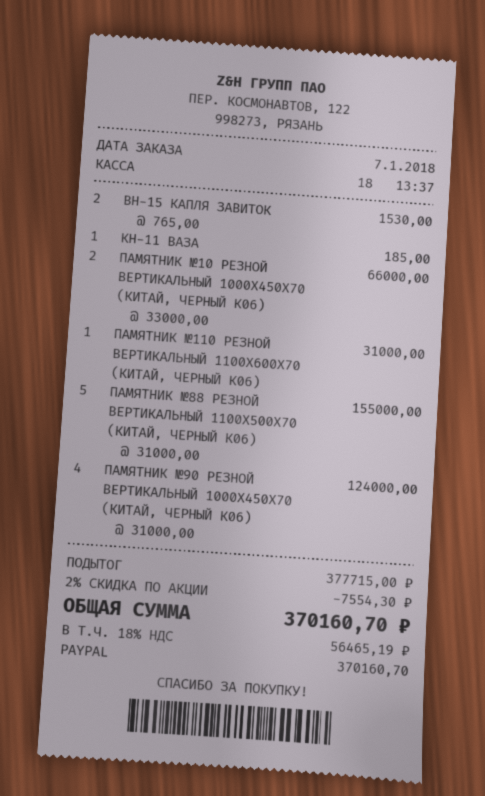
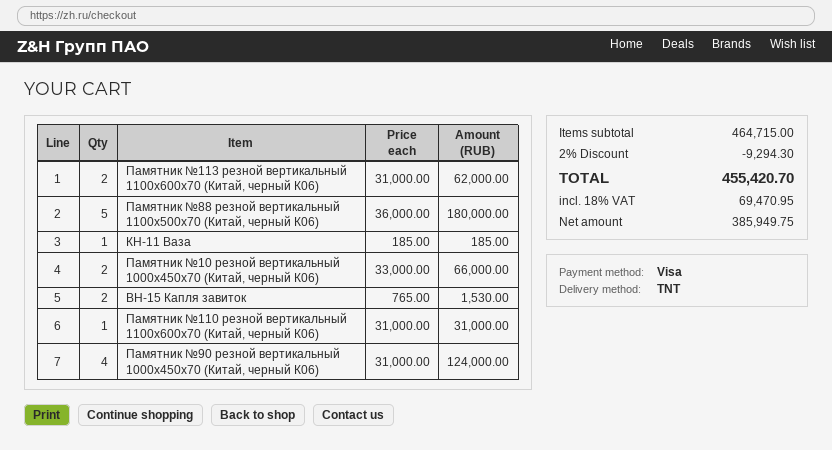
payment method: PayPal -> Visa
ПАМЯТНИК №88 РЕЗНОЙ ВЕРТИКАЛЬНЫЙ 1100Х500Х70 (КИТАЙ, ЧЕРНЫЙ К06): 5 x 31000.00 = 155000.00 -> 5 x 36000.00 = 180000.00
Памятник №113 резной вертикальный 1100х600х70 (Китай, черный К06): none -> 2 x 31000.00 = 62000.00
subtotal: 377715.00 -> 464715.00
discount: 2% = 7554.30 -> 2% = 9294.30
tax: 18% = 56465.19 -> 18% = 69470.95
total: 370160.70 -> 455420.70

